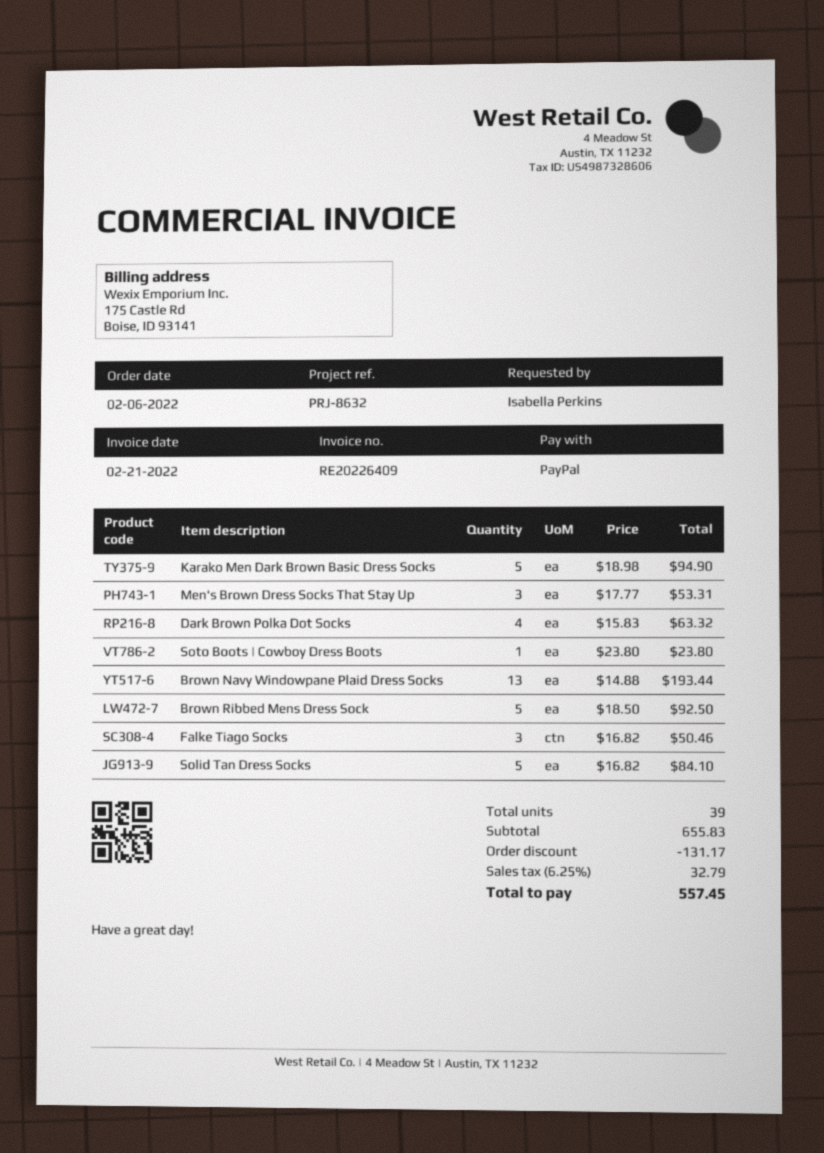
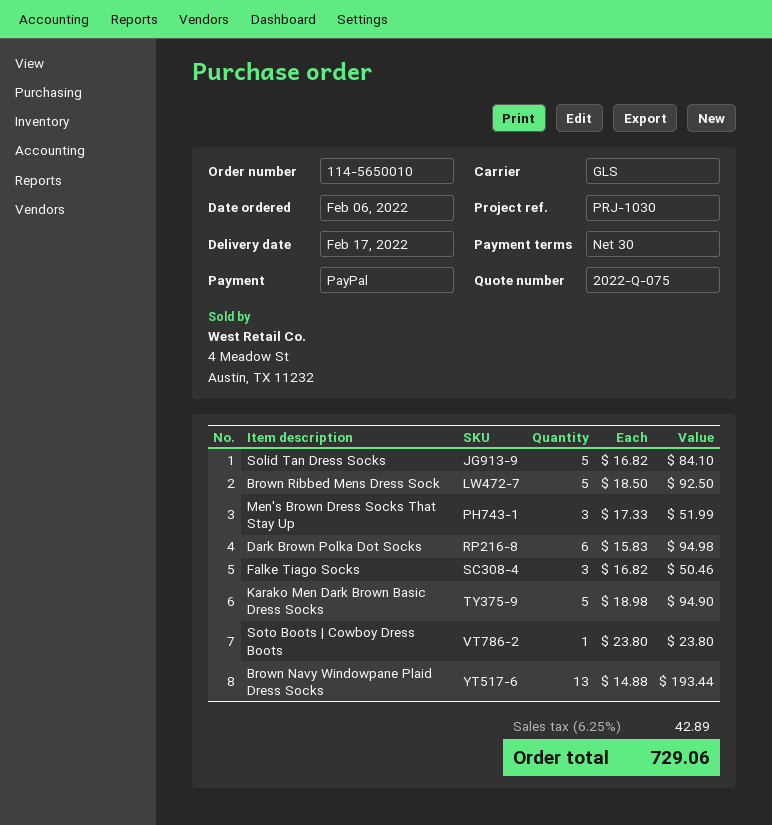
reference: PRJ-8632 -> PRJ-1030
Men's Brown Dress Socks That Stay Up: 3 x 17.77 = 53.31 -> 3 x 17.33 = 51.99
Dark Brown Polka Dot Socks: 4 x 15.83 = 63.32 -> 6 x 15.83 = 94.98
discount: 131.17 -> none
tax: 6.25% = 32.79 -> 6.25% = 42.89
total: 557.45 -> 729.06

